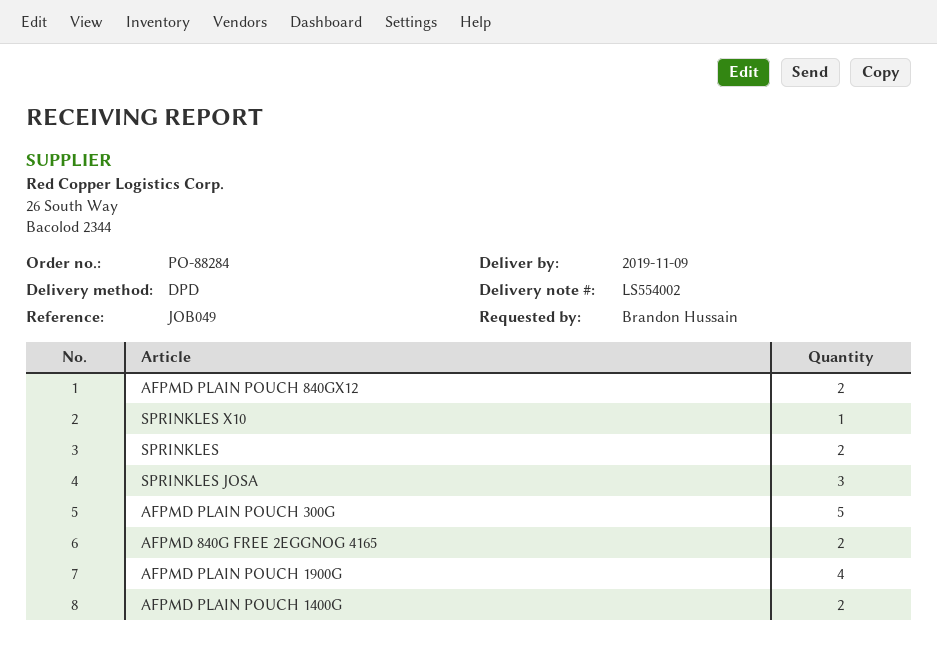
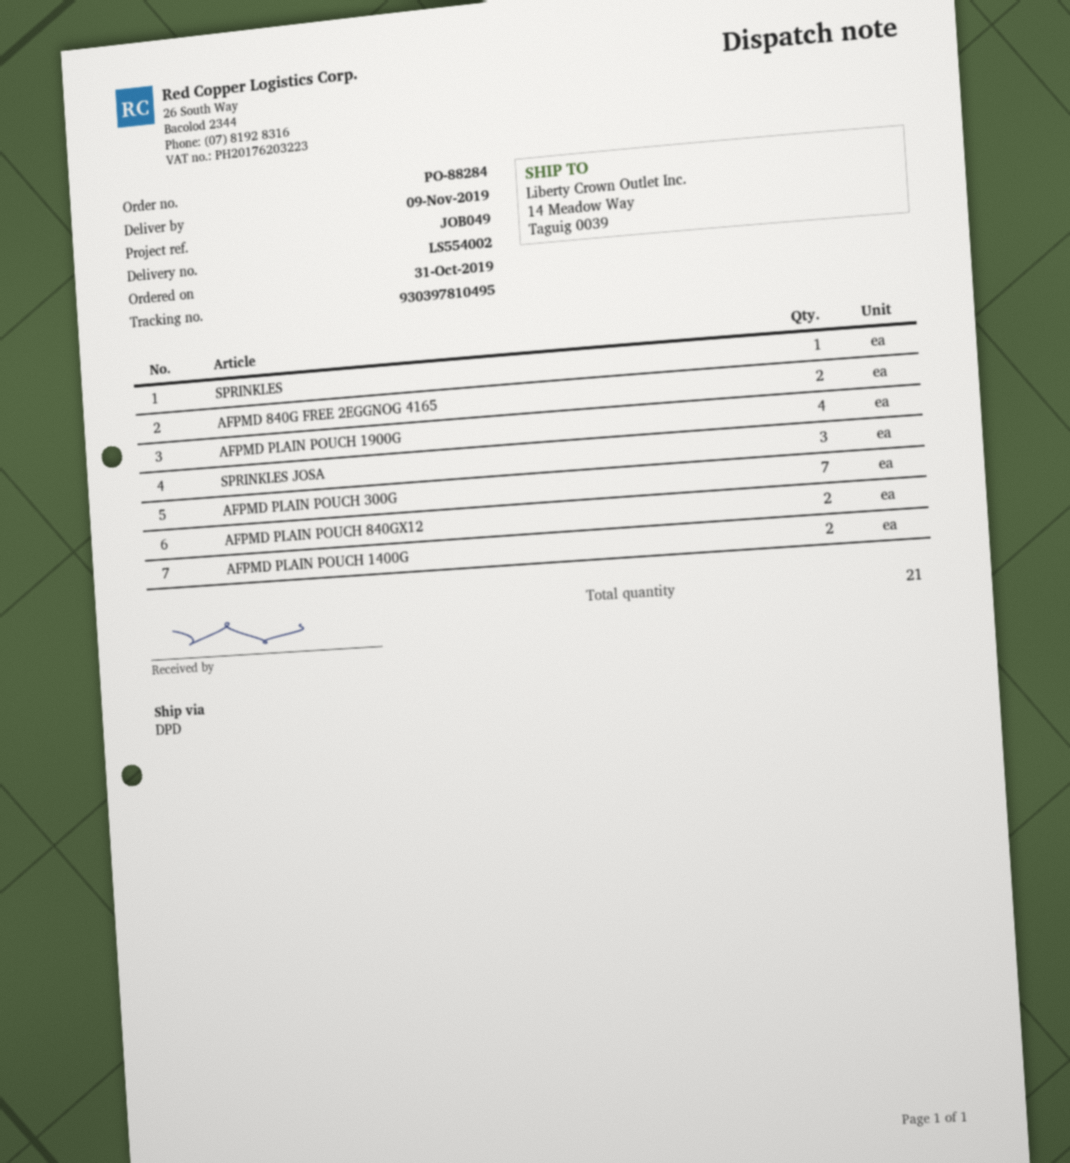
SPRINKLES X10: 1 -> none
SPRINKLES: 2 -> 1
AFPMD PLAIN POUCH 300G: 5 -> 7

